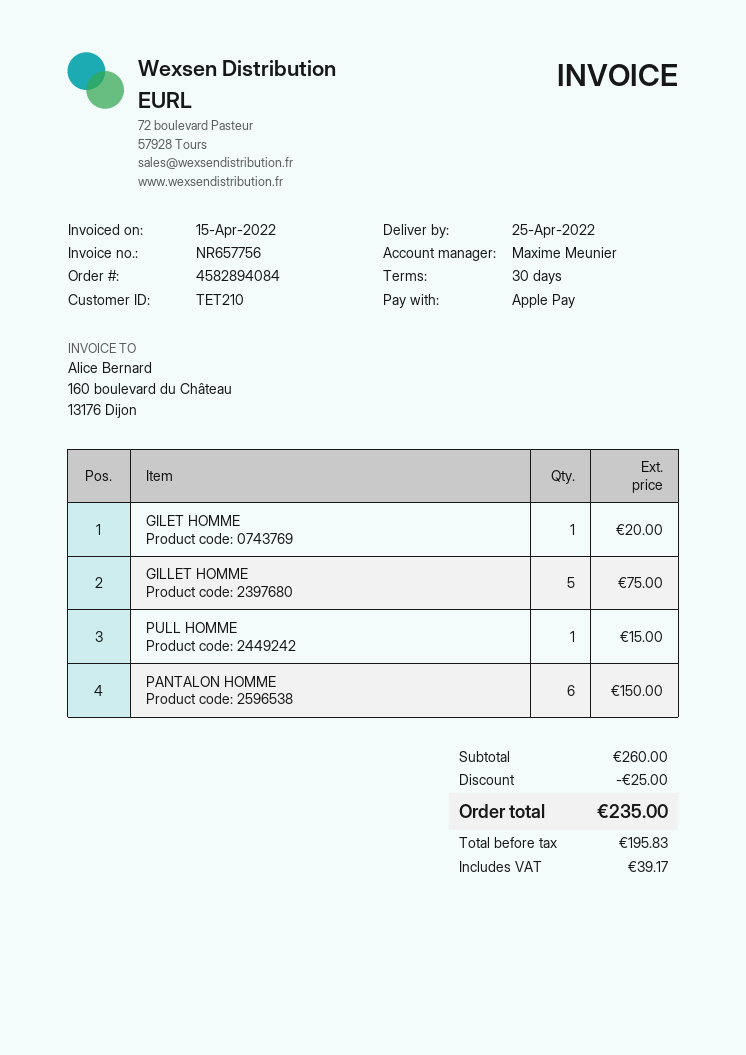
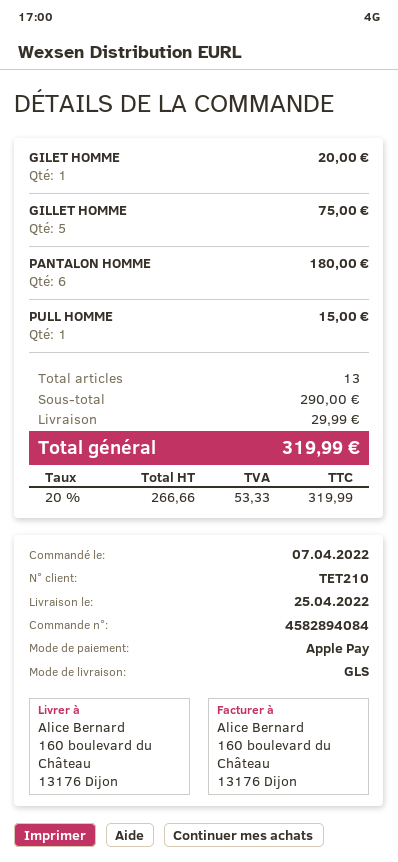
PANTALON HOMME: 6 for 150.00 -> 6 for 180.00
subtotal: 260.00 -> 290.00
discount: 25.00 -> none
shipping: none -> 29.99
net: 195.83 -> 266.66
tax: 39.17 -> 53.33
total: 235.00 -> 319.99

